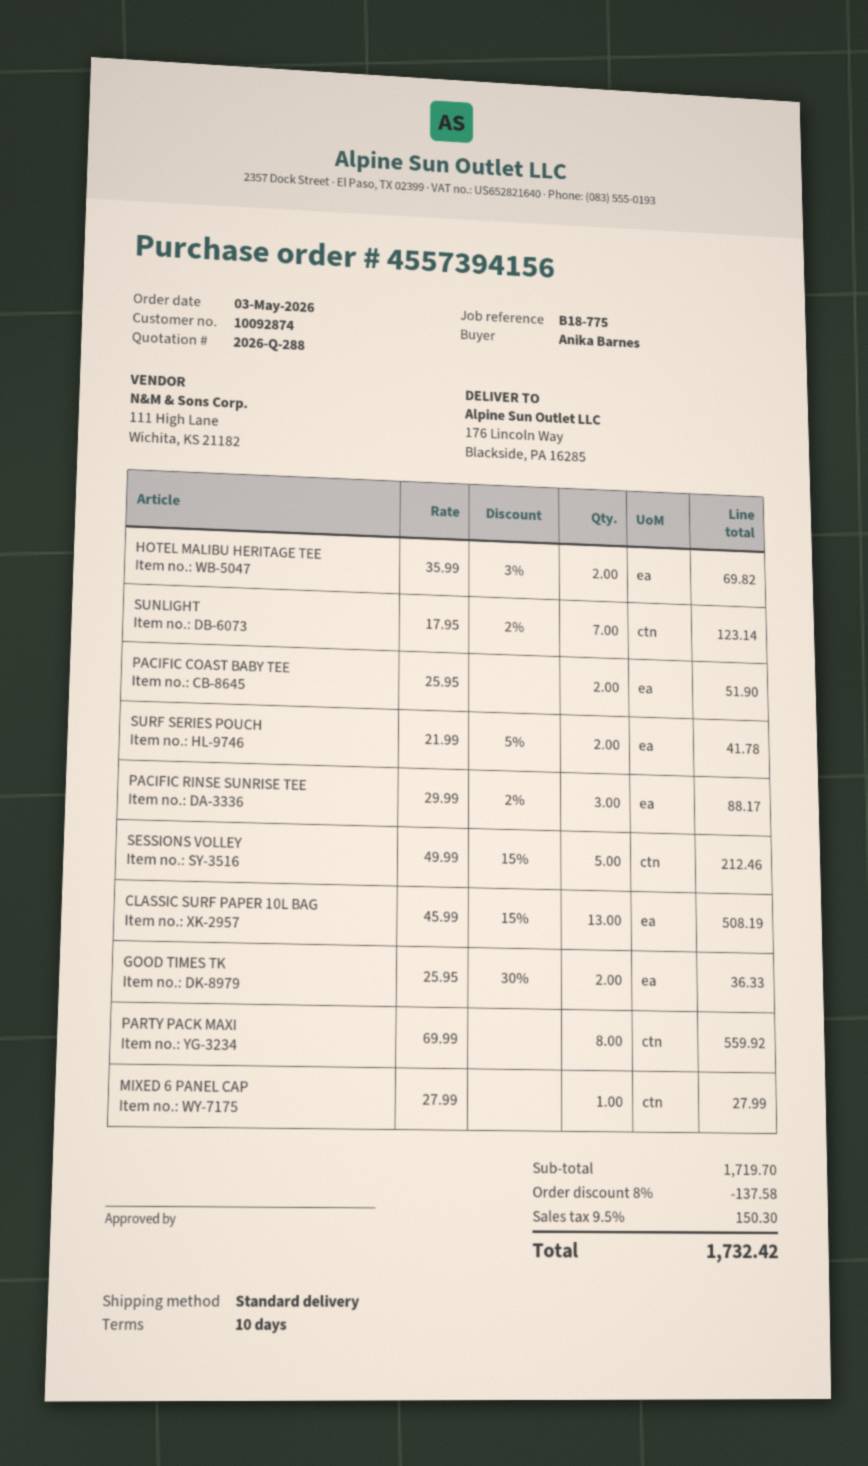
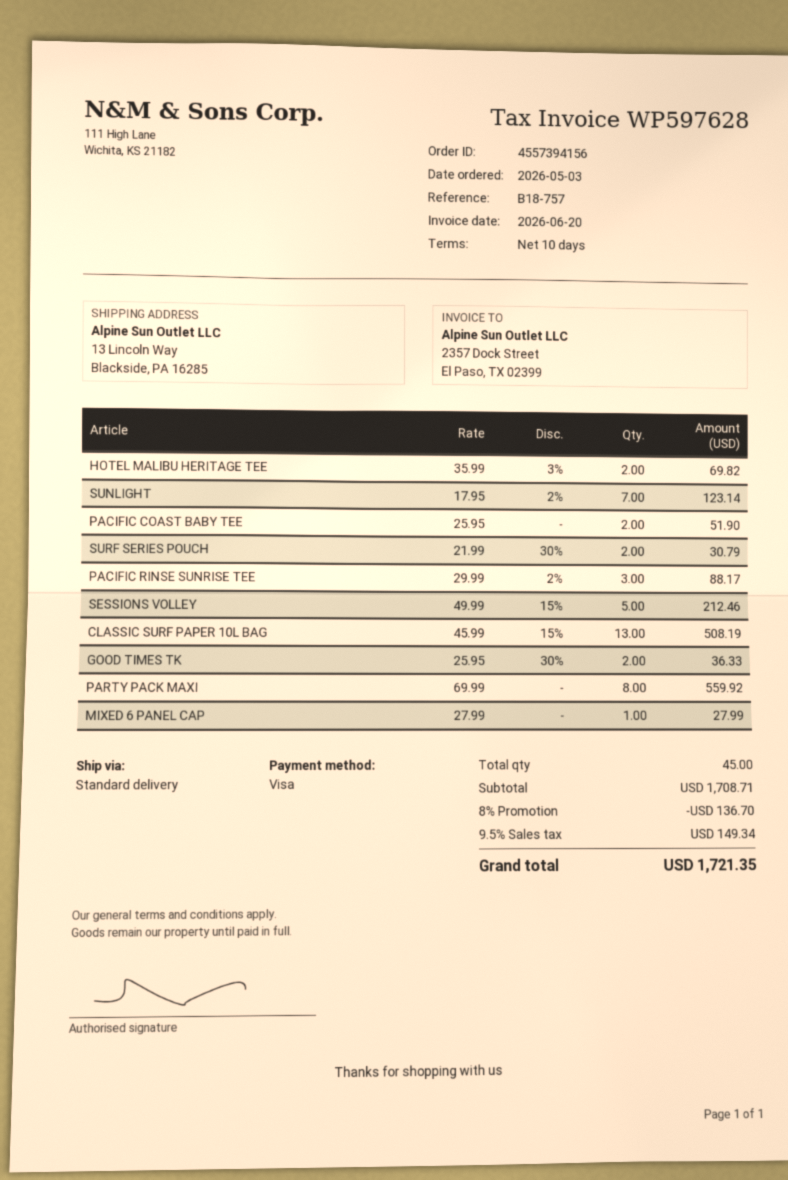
reference: B18-775 -> B18-757
ship to: 176 Lincoln Way, Blackside, PA 16285 -> 13 Lincoln Way, Blackside, PA 16285
SURF SERIES POUCH: 2 x 21.99 - 5% = 41.78 -> 2 x 21.99 - 30% = 30.79
subtotal: 1719.70 -> 1708.71
discount: 8% = 137.58 -> 8% = 136.70
tax: 9.5% = 150.30 -> 9.5% = 149.34
total: 1732.42 -> 1721.35

